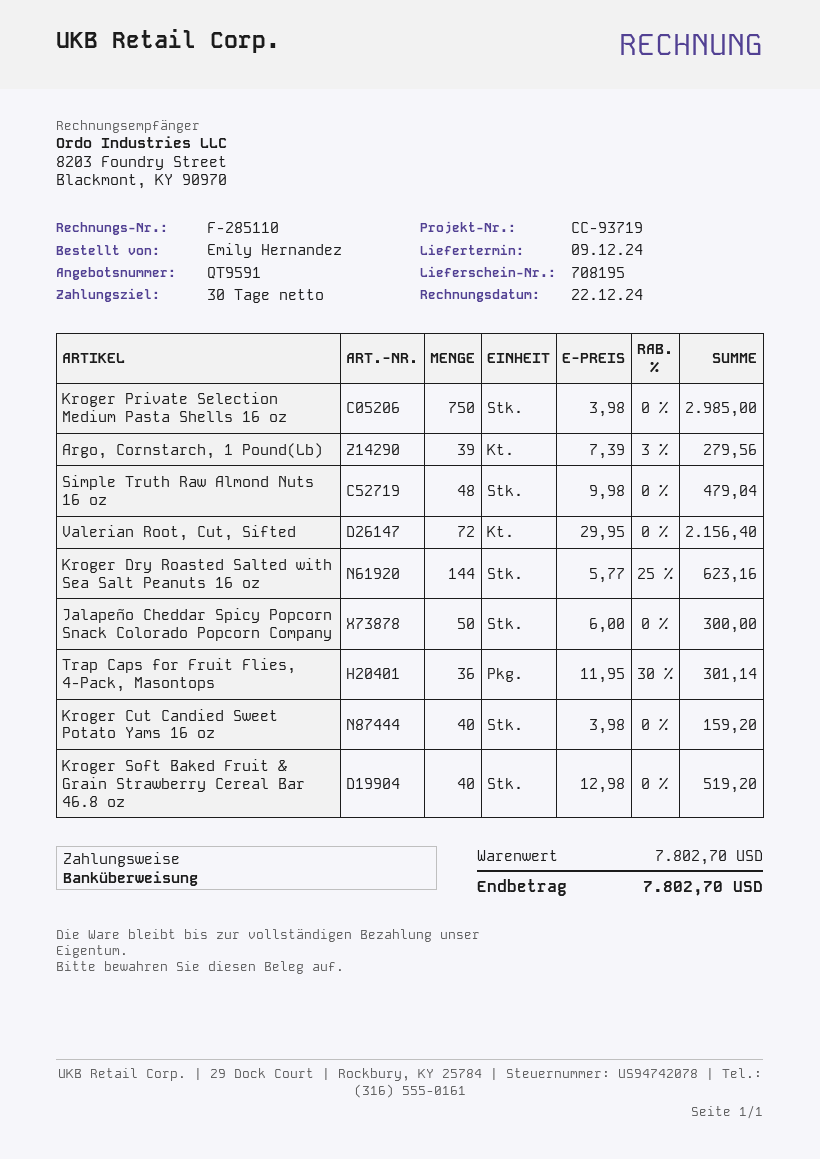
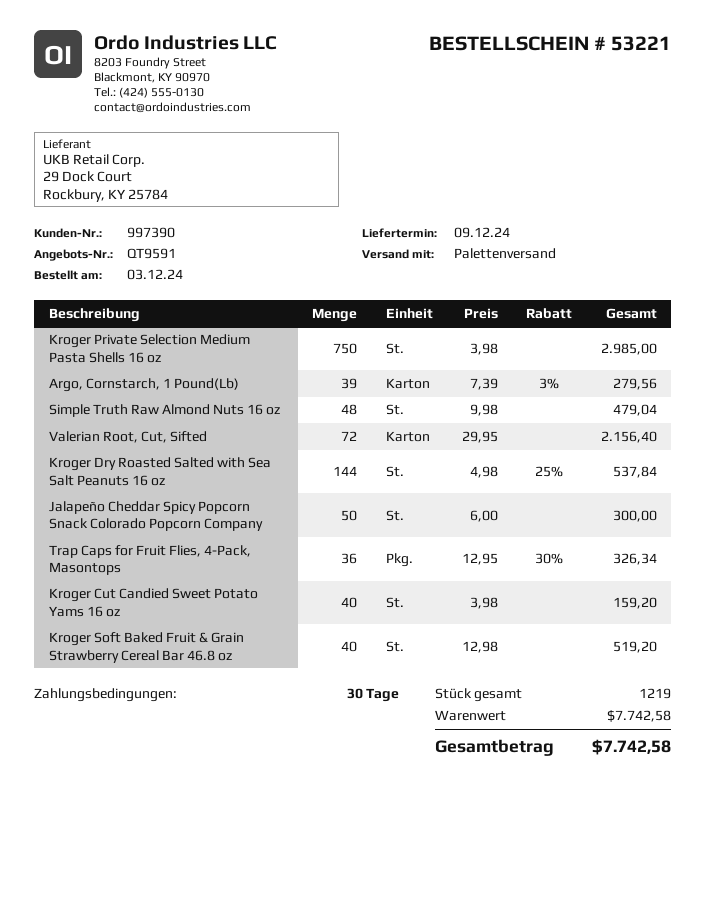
Kroger Dry Roasted Salted with Sea Salt Peanuts 16 oz: 144 x 5.77 - 25% = 623.16 -> 144 x 4.98 - 25% = 537.84
Trap Caps for Fruit Flies, 4-Pack, Masontops: 36 x 11.95 - 30% = 301.14 -> 36 x 12.95 - 30% = 326.34
subtotal: 7802.70 -> 7742.58
total: 7802.70 -> 7742.58

